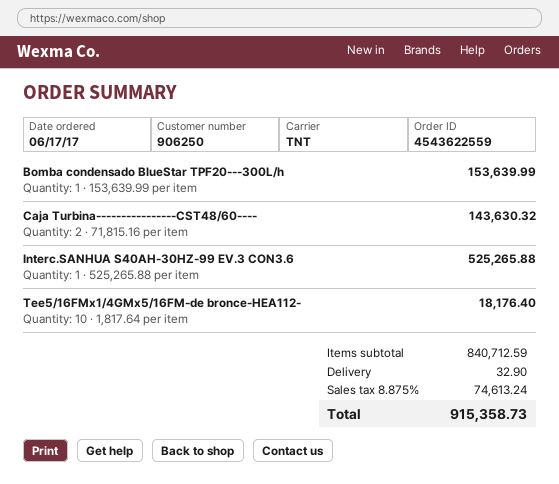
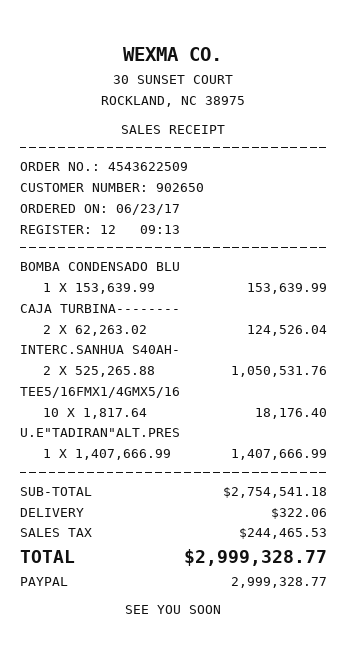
order number: 4543622559 -> 4543622509
order date: 2017-06-17 -> 2017-06-23
customer number: 906250 -> 902650
Caja Turbina----------------CST48/60----: 2 x 71815.16 = 143630.32 -> 2 x 62263.02 = 124526.04
Interc.SANHUA S40AH-30HZ-99 EV.3 CON3.6: 1 x 525265.88 = 525265.88 -> 2 x 525265.88 = 1050531.76
U.E"TADIRAN"ALT.PRES: none -> 1 x 1407666.99 = 1407666.99
subtotal: 840712.59 -> 2754541.18
shipping: 32.90 -> 322.06
tax: 74613.24 -> 244465.53
total: 915358.73 -> 2999328.77

